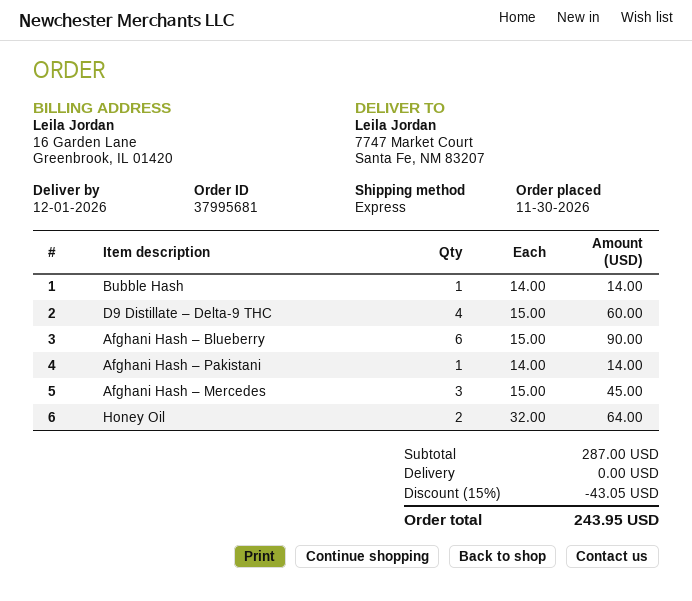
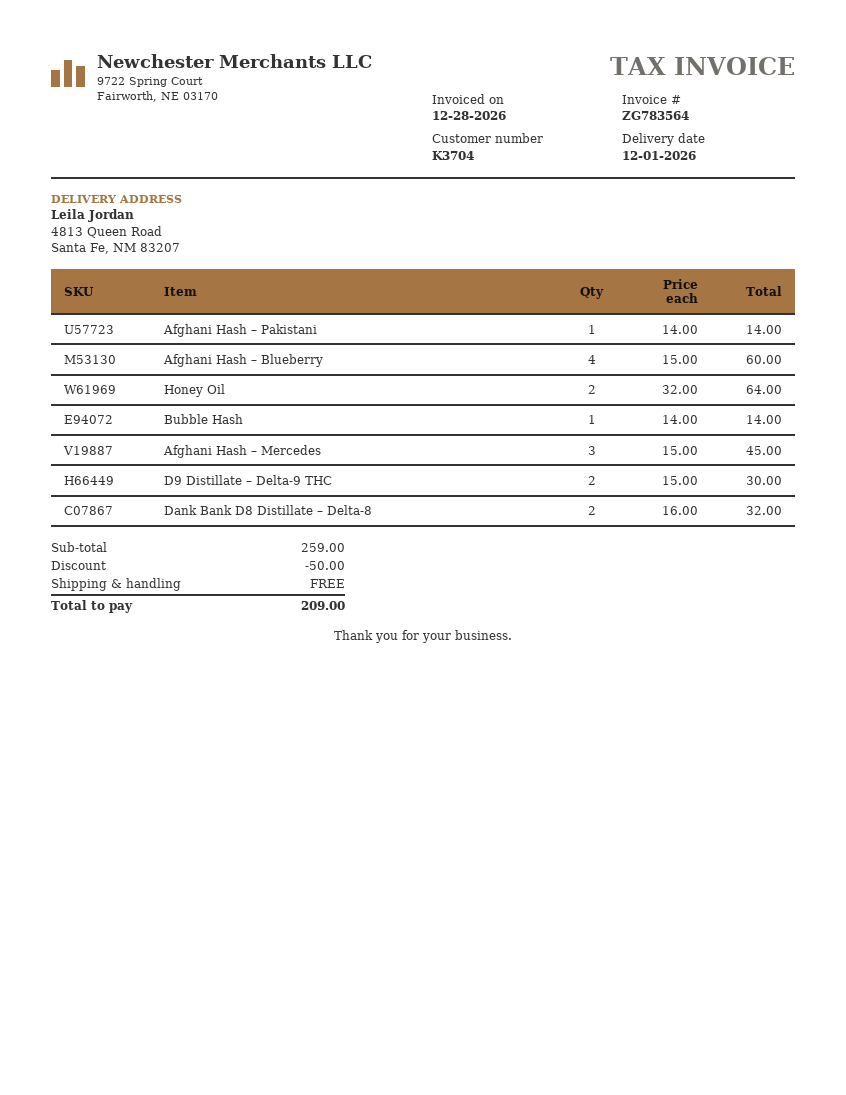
ship to: 7747 Market Court, Santa Fe, NM 83207 -> 4813 Queen Road, Santa Fe, NM 83207
D9 Distillate – Delta-9 THC: 4 x 15.00 = 60.00 -> 2 x 15.00 = 30.00
Afghani Hash – Blueberry: 6 x 15.00 = 90.00 -> 4 x 15.00 = 60.00
Dank Bank D8 Distillate – Delta-8: none -> 2 x 16.00 = 32.00
subtotal: 287.00 -> 259.00
discount: 43.05 -> 50.00
total: 243.95 -> 209.00

